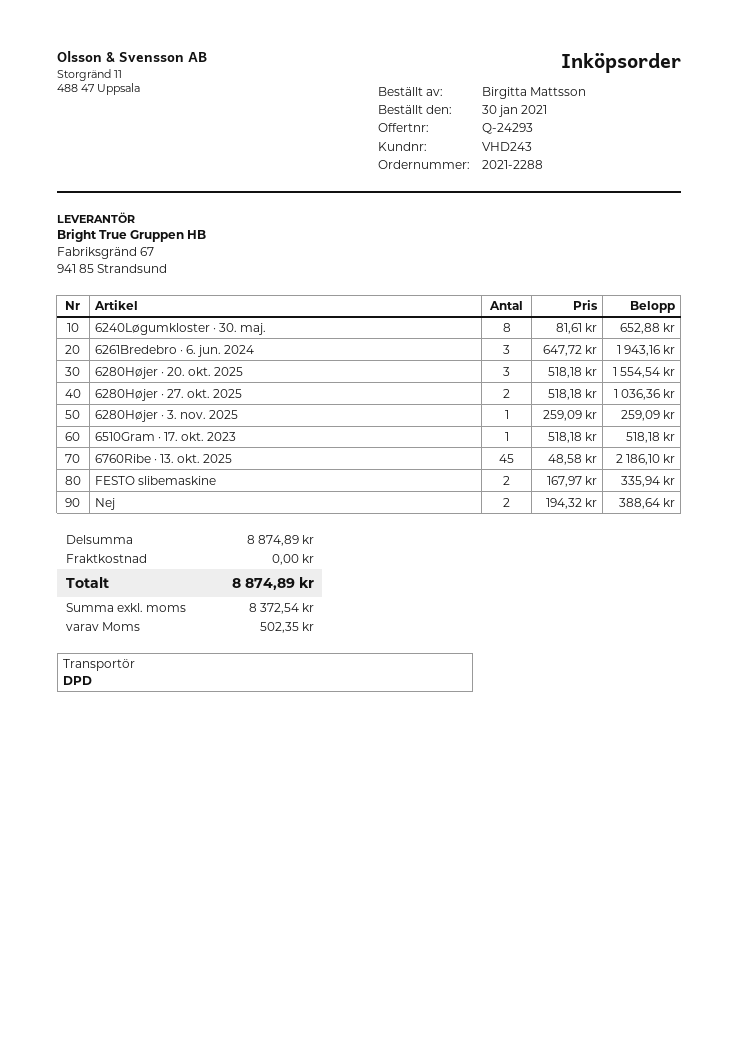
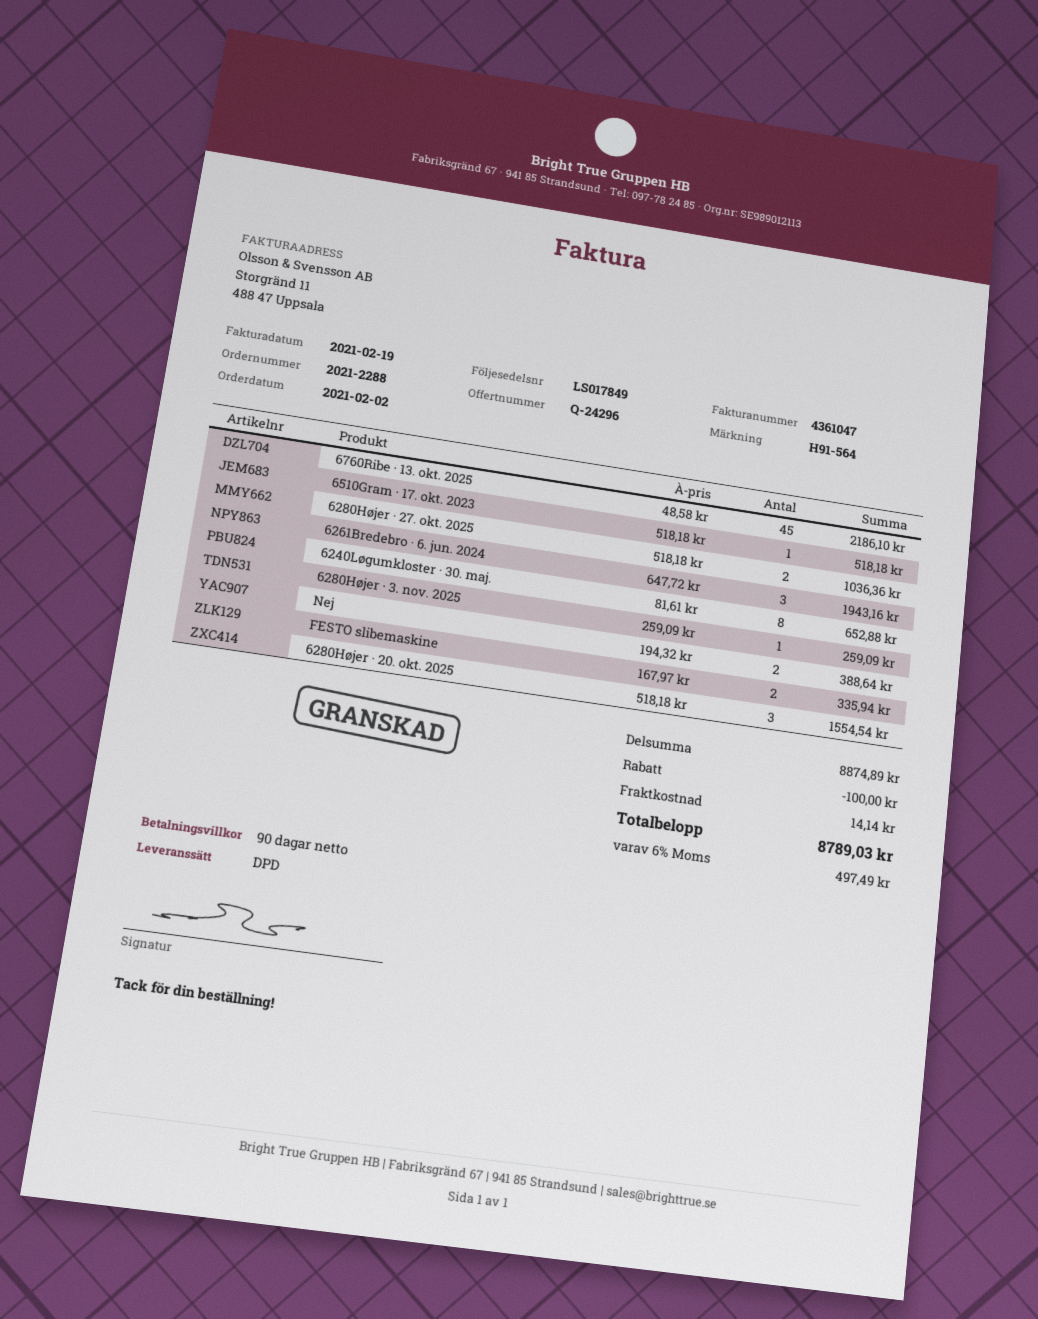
quote number: Q-24293 -> Q-24296
order date: 2021-01-30 -> 2021-02-02
discount: none -> 100.00
shipping: 0.00 -> 14.14
tax: 502.35 -> 497.49
total: 8874.89 -> 8789.03

